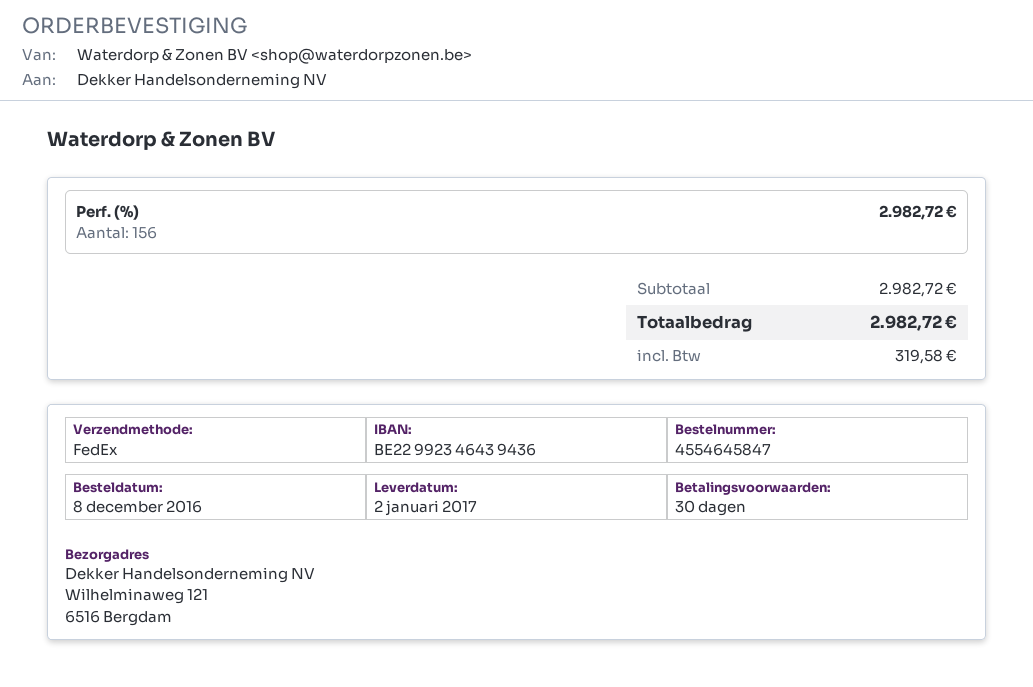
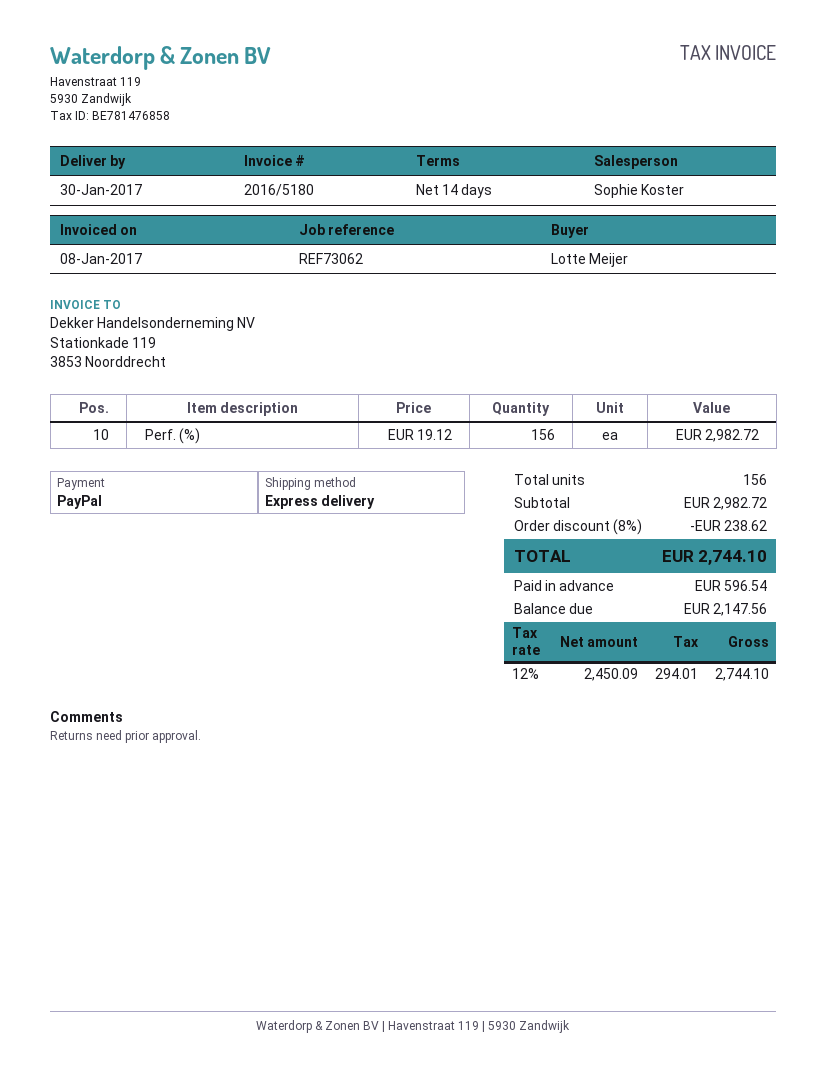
delivery date: 2017-01-02 -> 2017-01-30
payment terms: 30 days -> 14 days
shipping method: FedEx -> express
discount: none -> 8% = 238.62
tax: 319.58 -> 294.01
total: 2982.72 -> 2744.10

